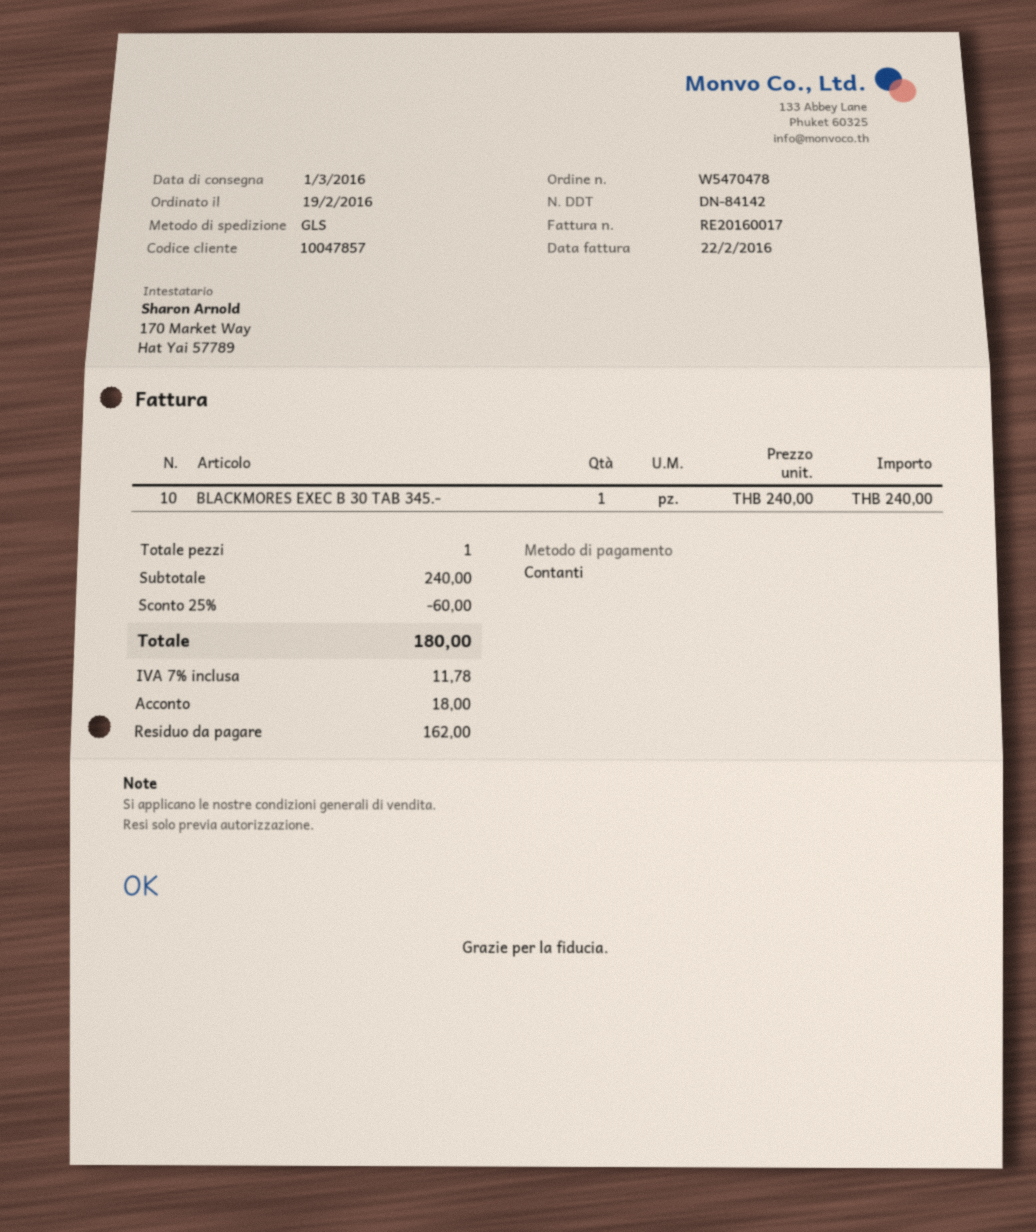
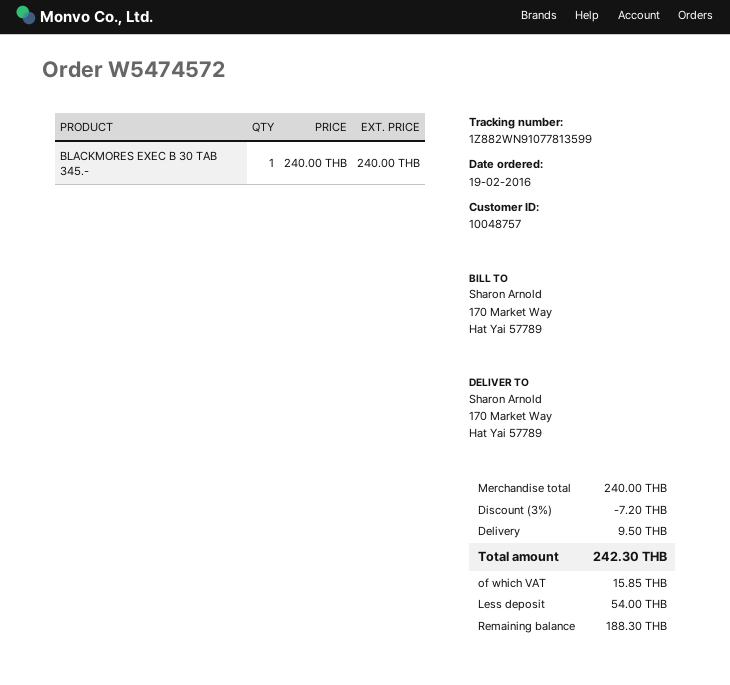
order number: W5470478 -> W5474572
customer number: 10047857 -> 10048757
discount: 25% = 60.00 -> 3% = 7.20
shipping: none -> 9.50
tax: 11.78 -> 15.85
total: 180.00 -> 242.30
deposit: 18.00 -> 54.00
balance: 162.00 -> 188.30

